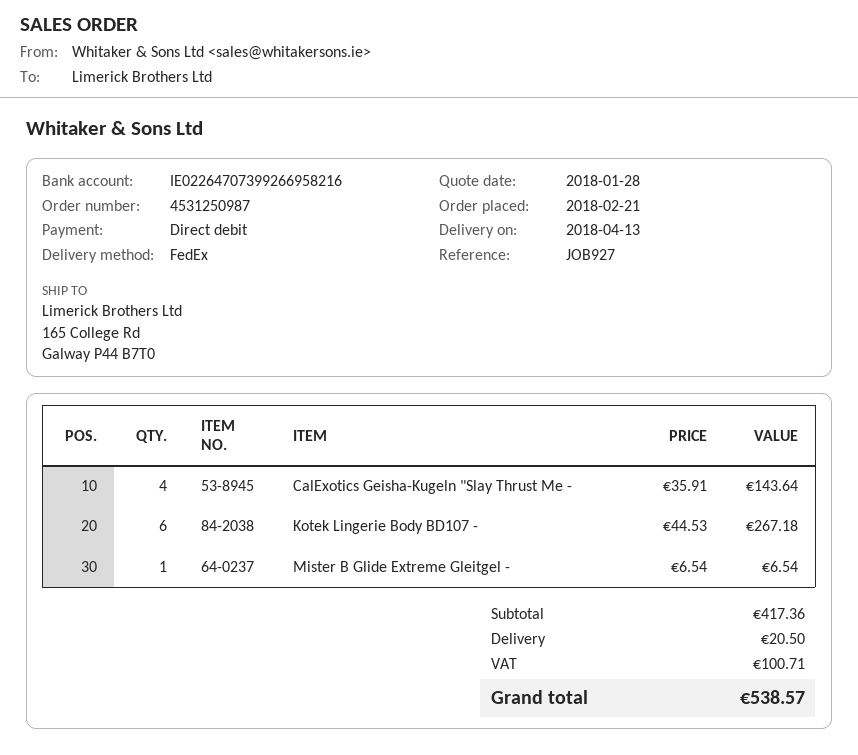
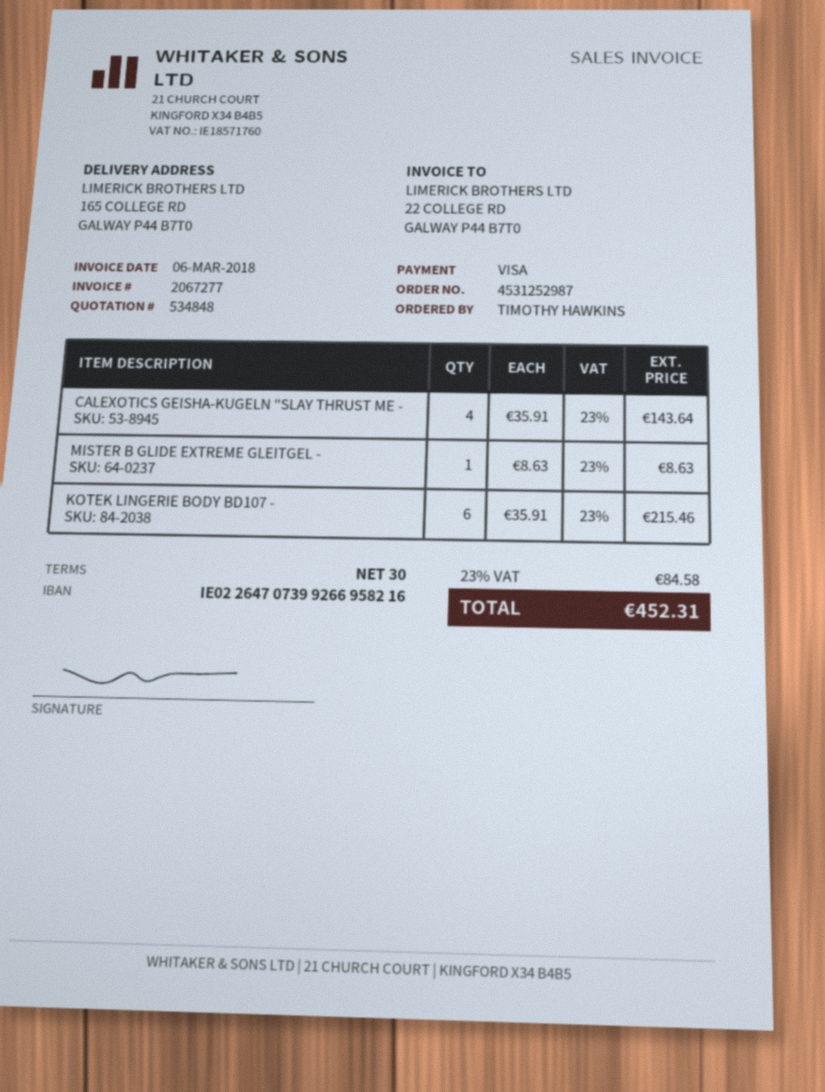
order number: 4531250987 -> 4531252987
payment method: direct debit -> Visa
Kotek Lingerie Body BD107 -: 6 x 44.53 = 267.18 -> 6 x 35.91 = 215.46
Mister B Glide Extreme Gleitgel -: 1 x 6.54 = 6.54 -> 1 x 8.63 = 8.63
shipping: 20.50 -> none
tax: 100.71 -> 84.58
total: 538.57 -> 452.31

